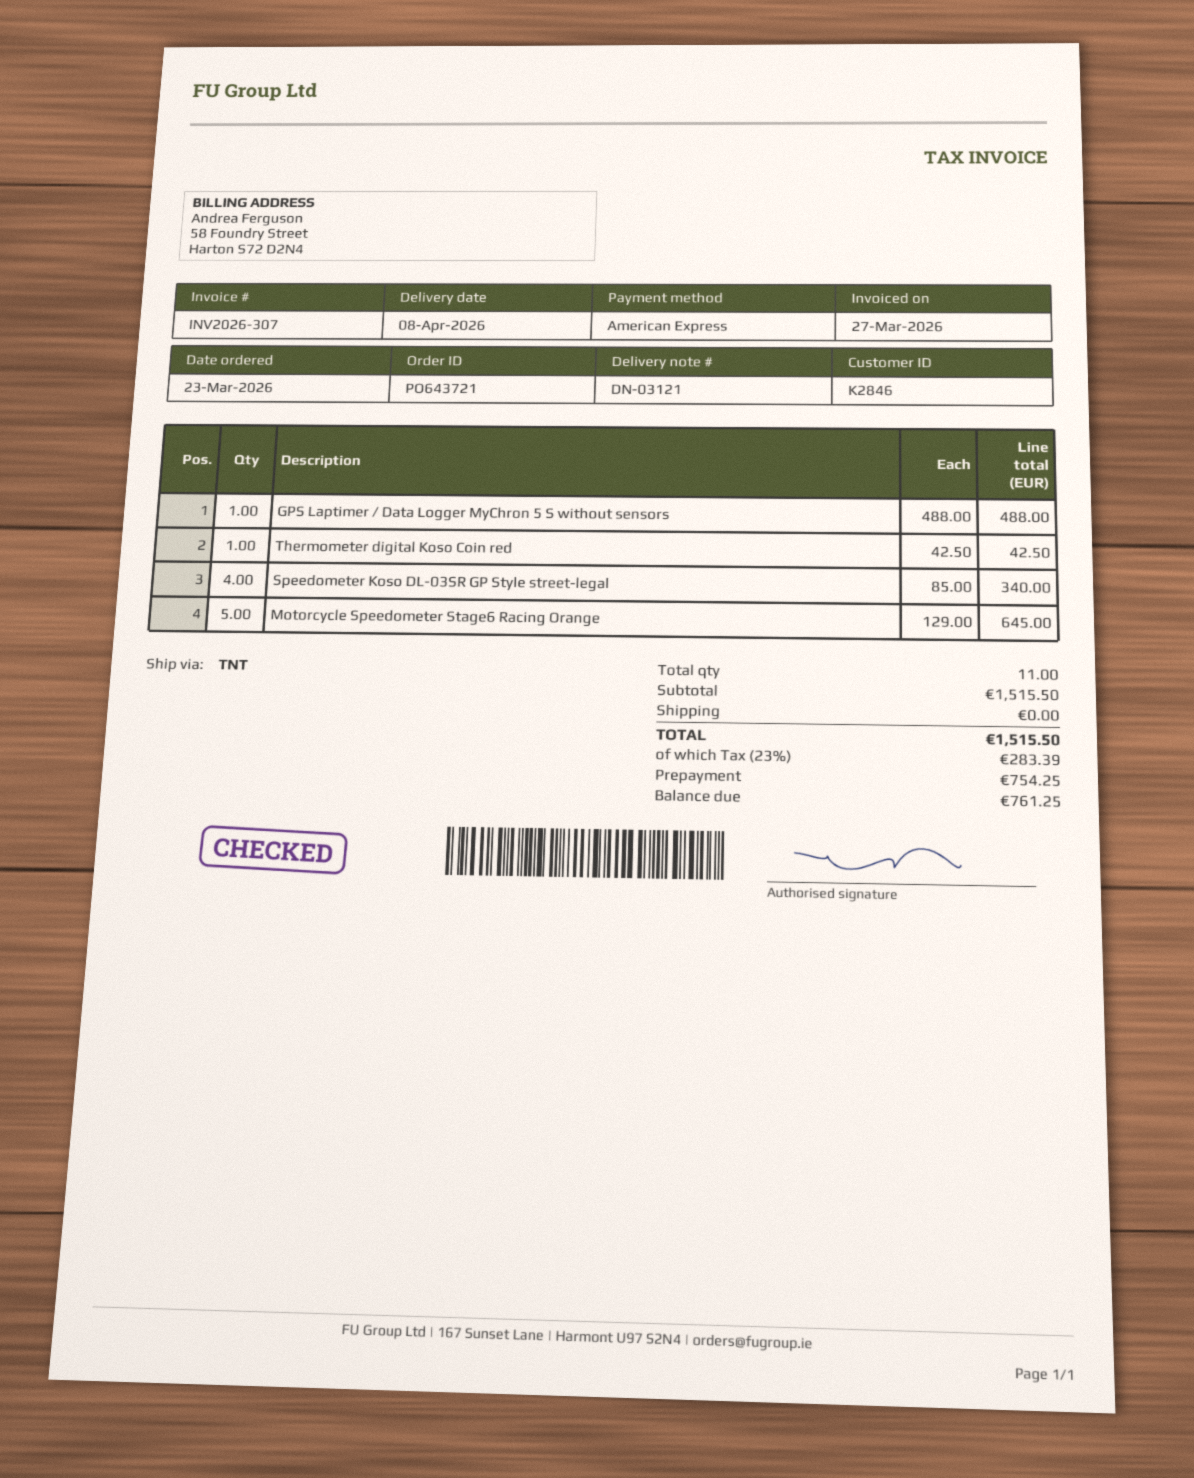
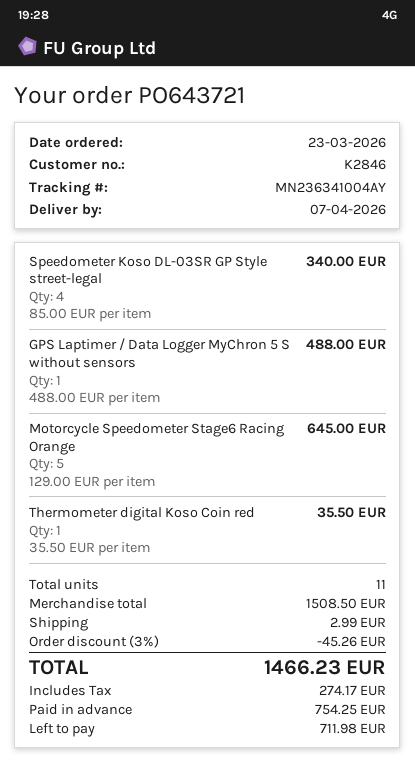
delivery date: 2026-04-08 -> 2026-04-07
Thermometer digital Koso Coin red: 1 x 42.50 = 42.50 -> 1 x 35.50 = 35.50
subtotal: 1515.50 -> 1508.50
discount: none -> 3% = 45.26
shipping: 0.00 -> 2.99
tax: 283.39 -> 274.17
total: 1515.50 -> 1466.23
balance: 761.25 -> 711.98

